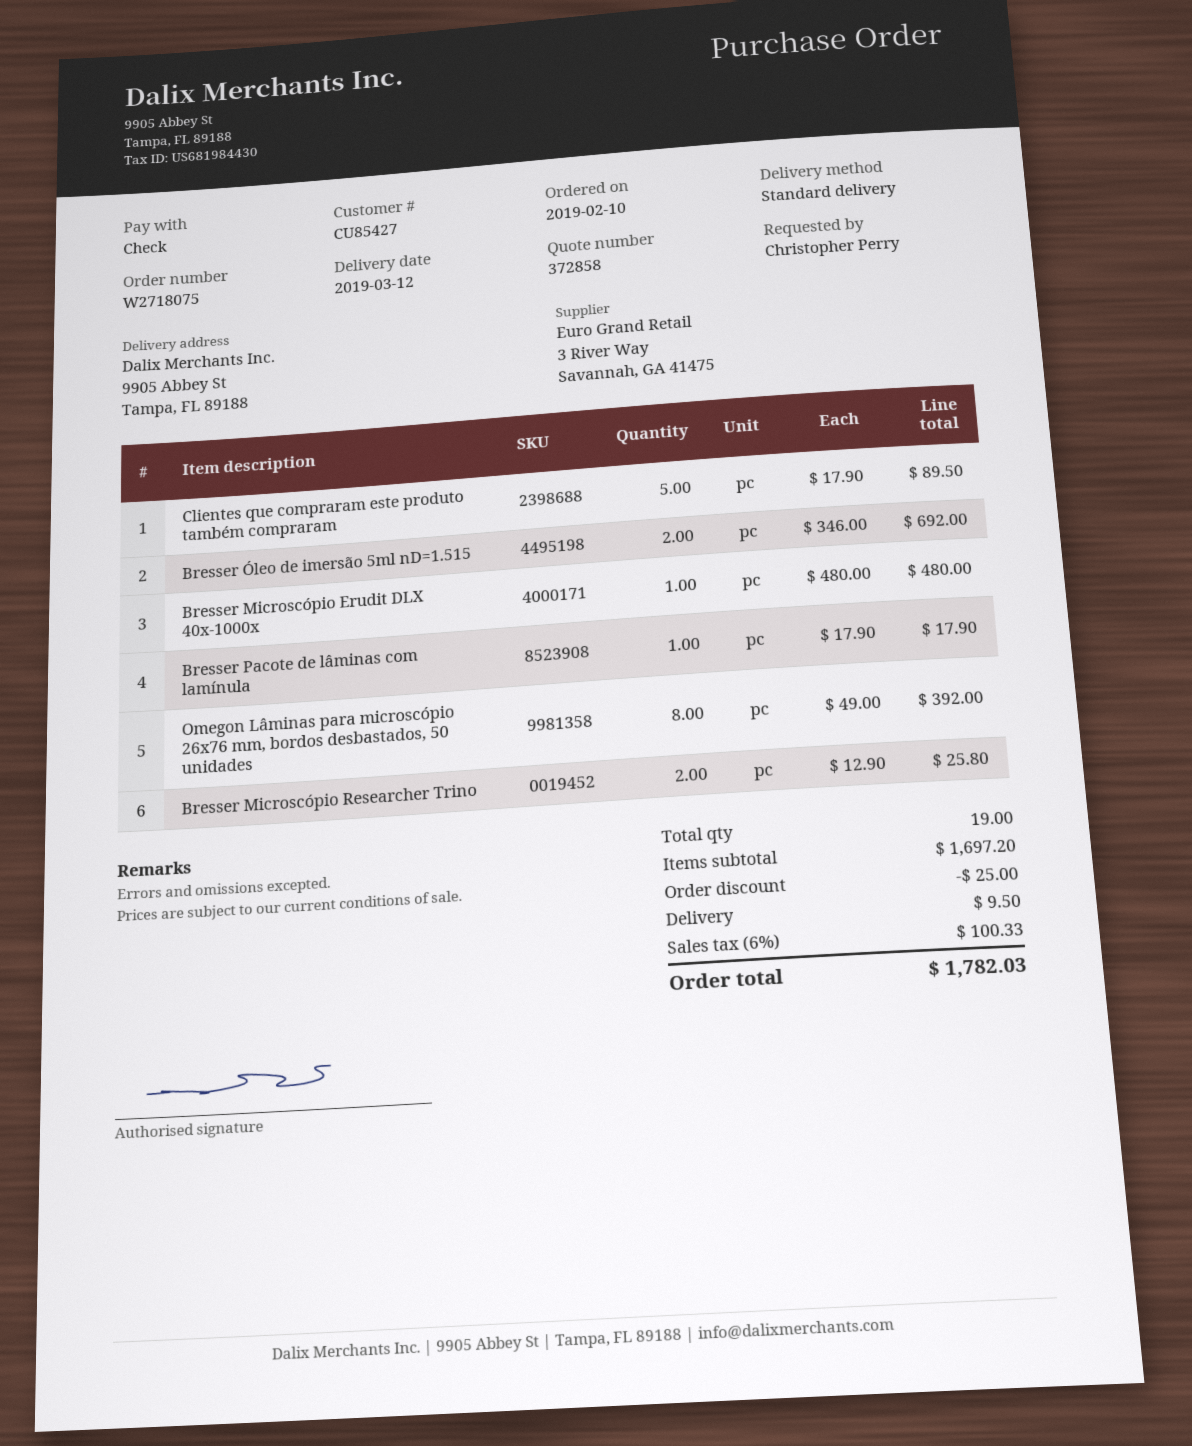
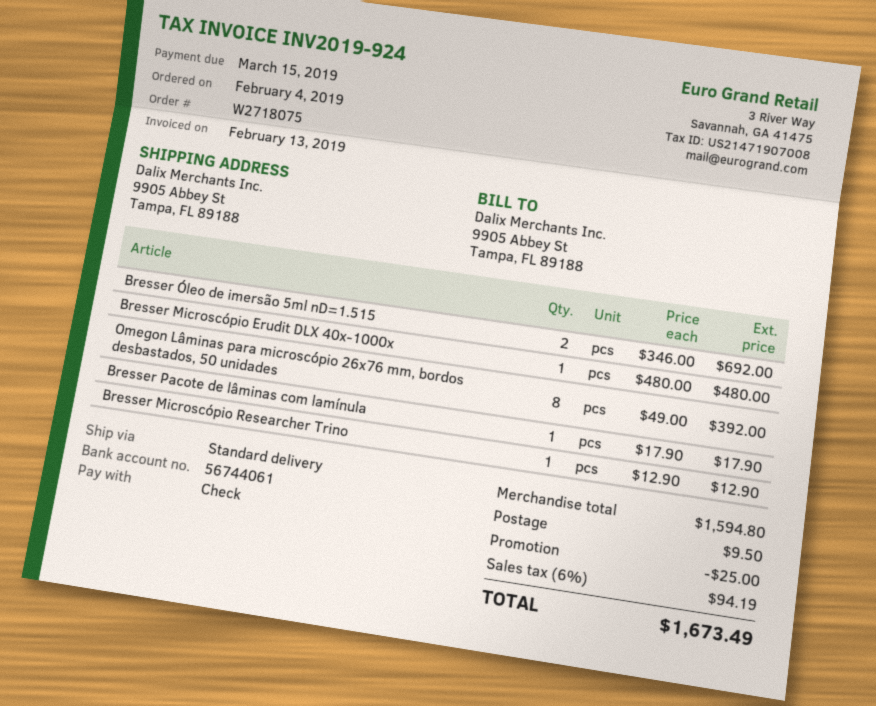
order date: 2019-02-10 -> 2019-02-04
Clientes que compraram este produto também compraram: 5 x 17.90 = 89.50 -> none
Bresser Microscópio Researcher Trino: 2 x 12.90 = 25.80 -> 1 x 12.90 = 12.90
subtotal: 1697.20 -> 1594.80
tax: 6% = 100.33 -> 6% = 94.19
total: 1782.03 -> 1673.49

